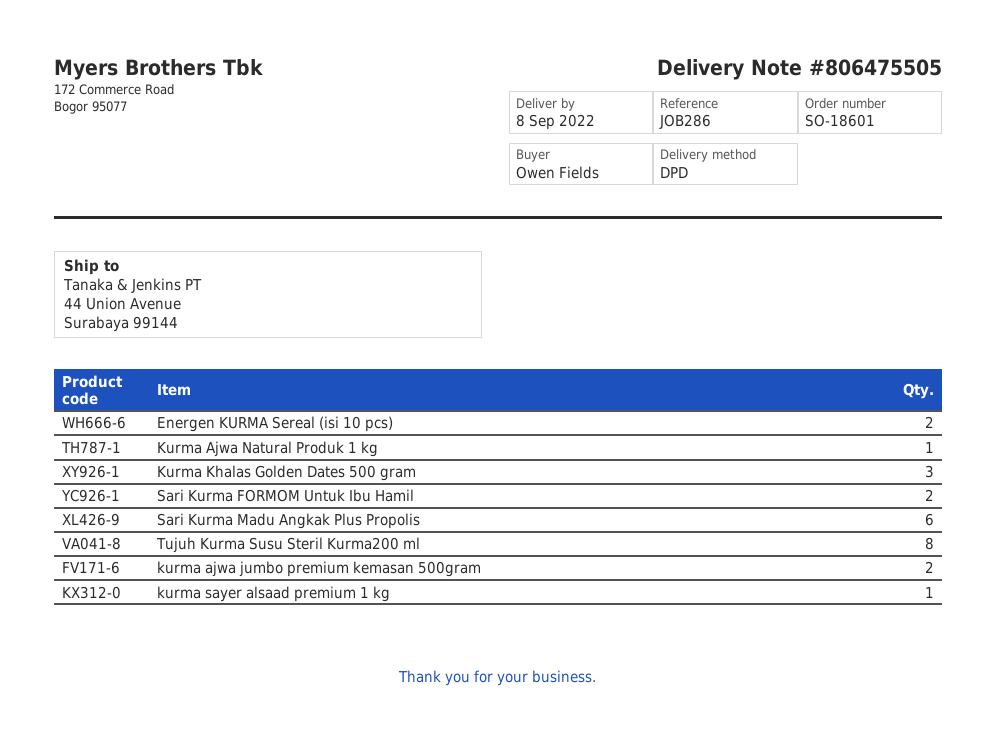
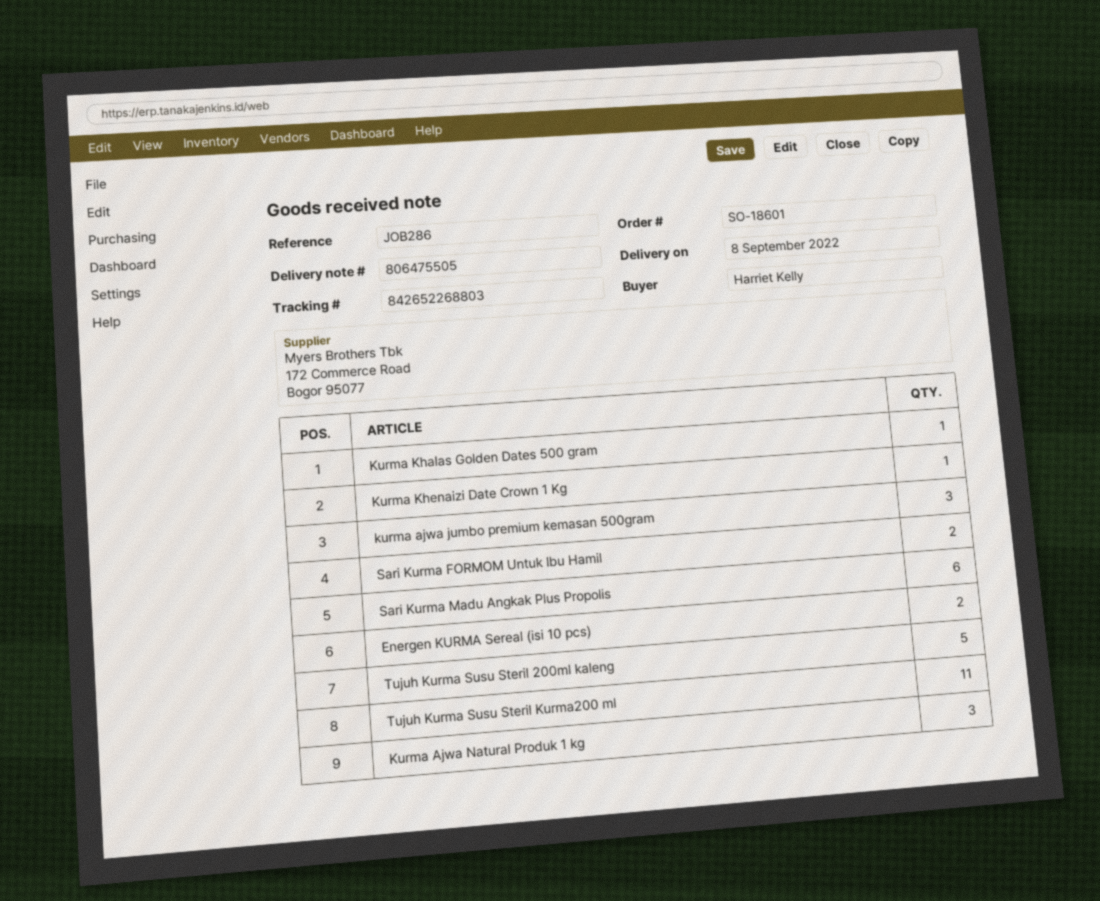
ordered by: Owen Fields -> Harriet Kelly
Kurma Ajwa Natural Produk 1 kg: 1 -> 3
Kurma Khalas Golden Dates 500 gram: 3 -> 1
Tujuh Kurma Susu Steril Kurma200 ml: 8 -> 11
kurma ajwa jumbo premium kemasan 500gram: 2 -> 3
kurma sayer alsaad premium 1 kg: 1 -> none
Kurma Khenaizi Date Crown 1 Kg: none -> 1
Tujuh Kurma Susu Steril 200ml kaleng: none -> 5

